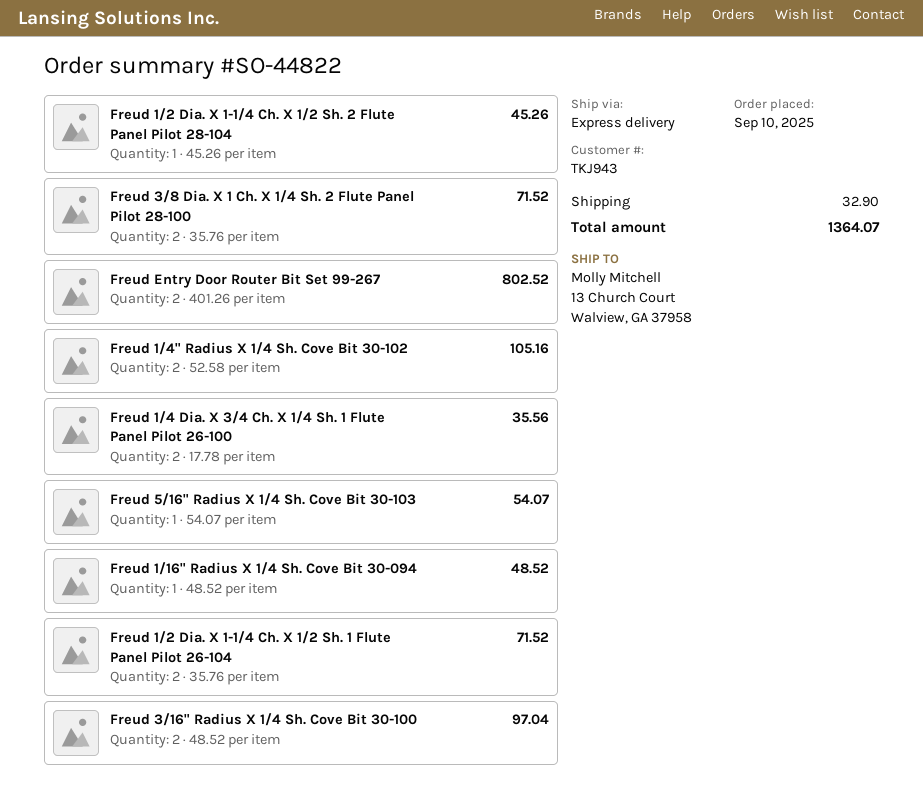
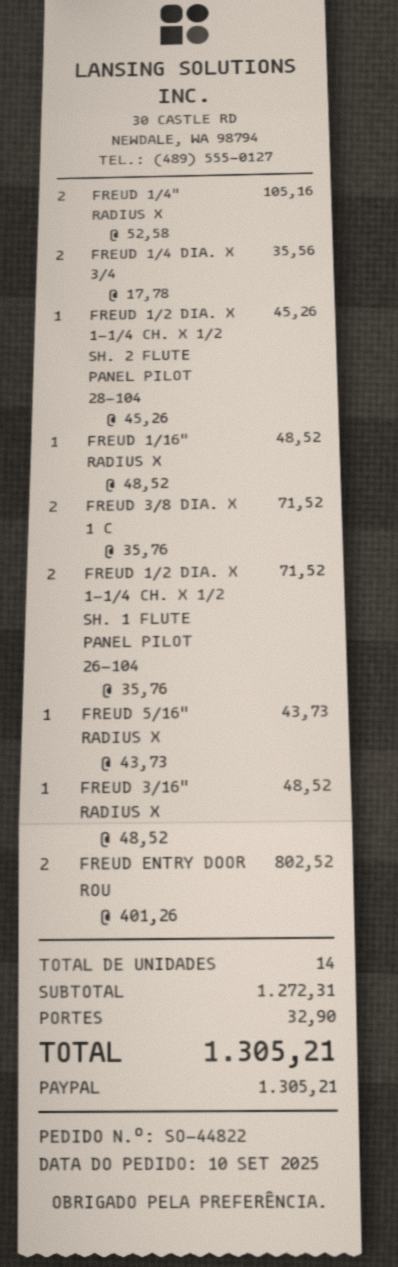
Freud 5/16" Radius X 1/4 Sh. Cove Bit 30-103: 1 x 54.07 = 54.07 -> 1 x 43.73 = 43.73
Freud 3/16" Radius X 1/4 Sh. Cove Bit 30-100: 2 x 48.52 = 97.04 -> 1 x 48.52 = 48.52
total: 1364.07 -> 1305.21

